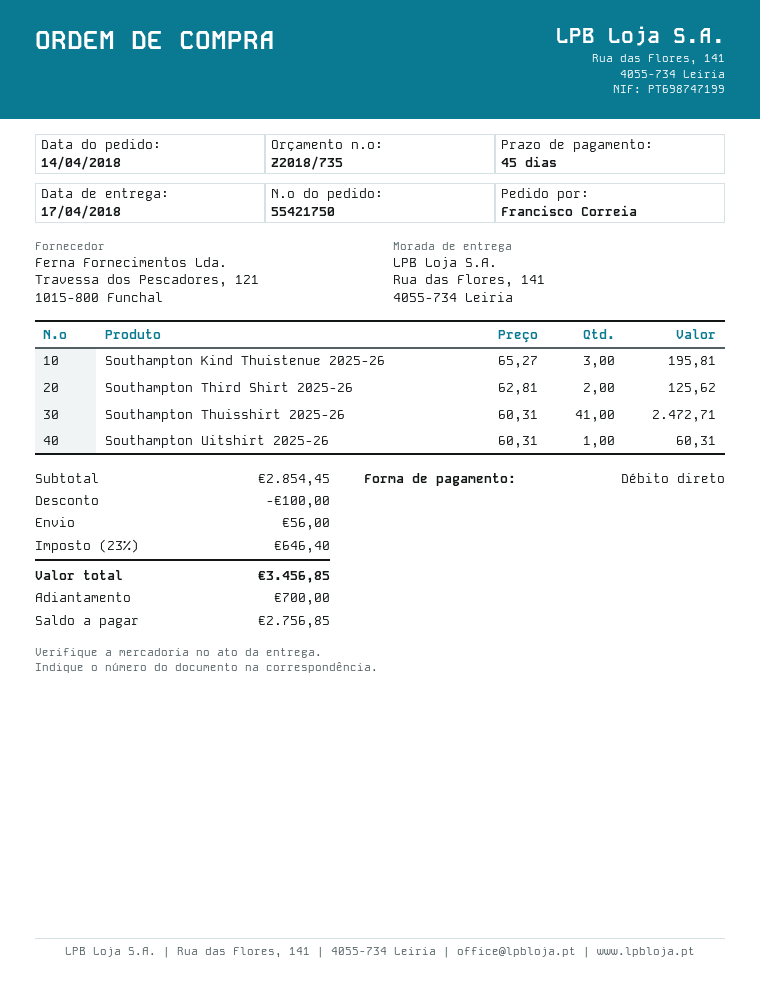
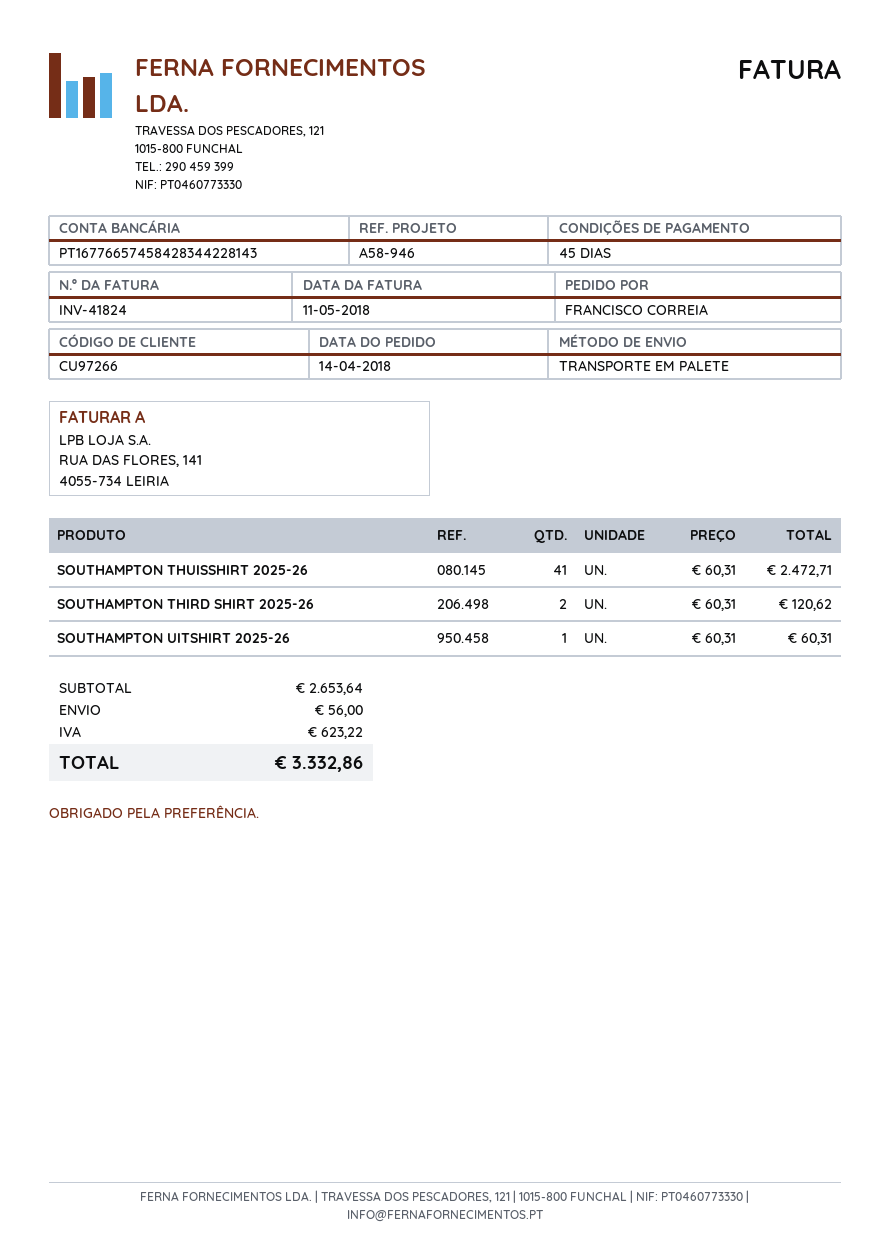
Southampton Kind Thuistenue 2025-26: 3 x 65.27 = 195.81 -> none
Southampton Third Shirt 2025-26: 2 x 62.81 = 125.62 -> 2 x 60.31 = 120.62
subtotal: 2854.45 -> 2653.64
discount: 100.00 -> none
tax: 646.40 -> 623.22
total: 3456.85 -> 3332.86

